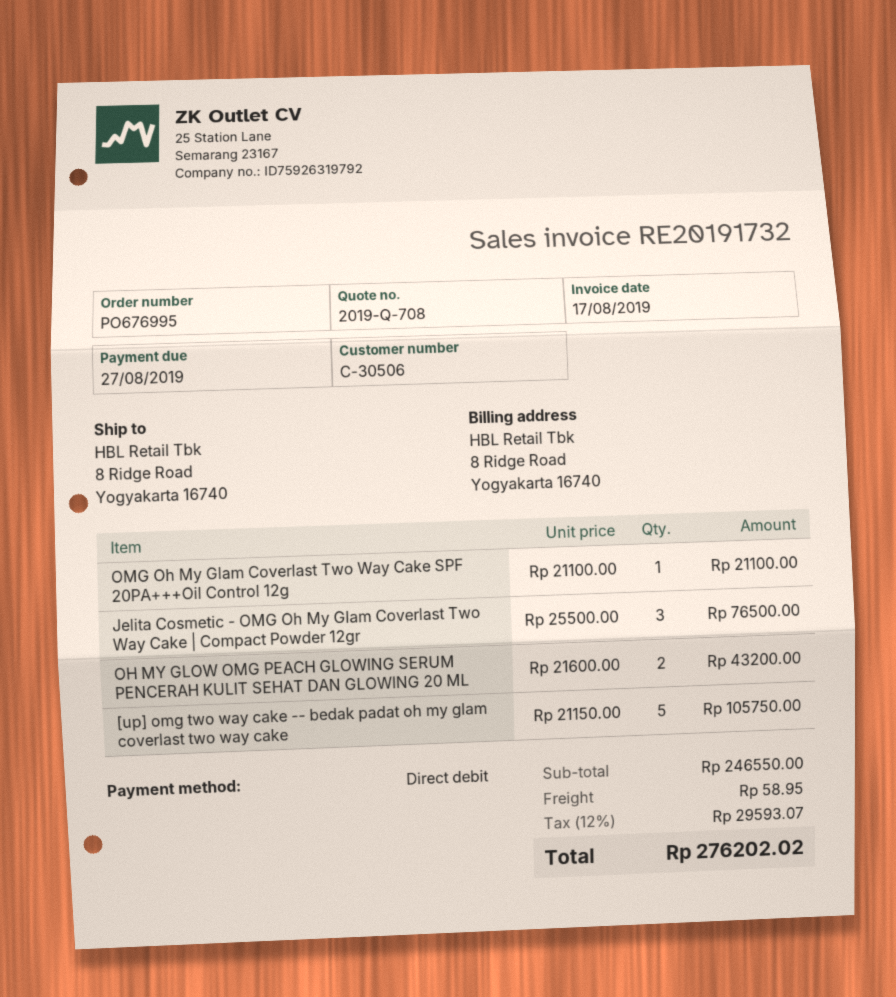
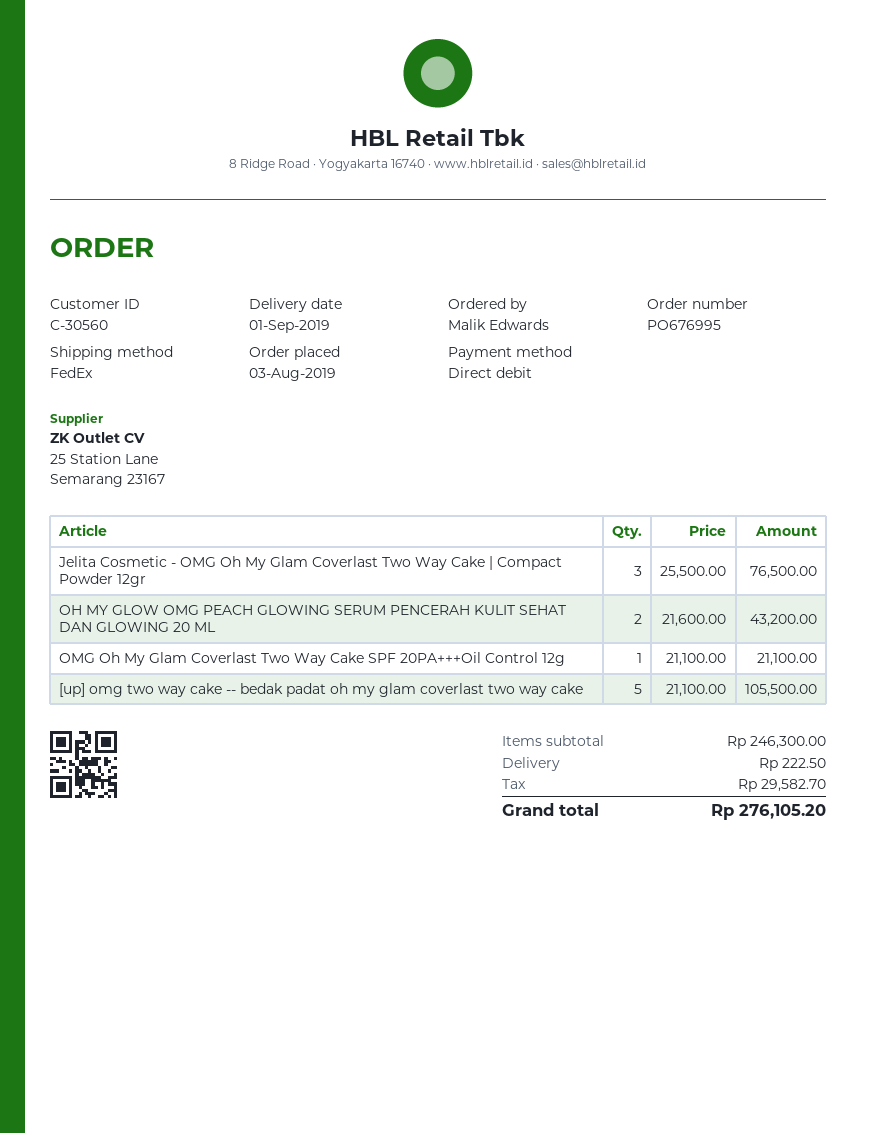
customer number: C-30506 -> C-30560
[up] omg two way cake -- bedak padat oh my glam coverlast two way cake: 5 x 21150.00 = 105750.00 -> 5 x 21100.00 = 105500.00
subtotal: 246550.00 -> 246300.00
shipping: 58.95 -> 222.50
tax: 29593.07 -> 29582.70
total: 276202.02 -> 276105.20

